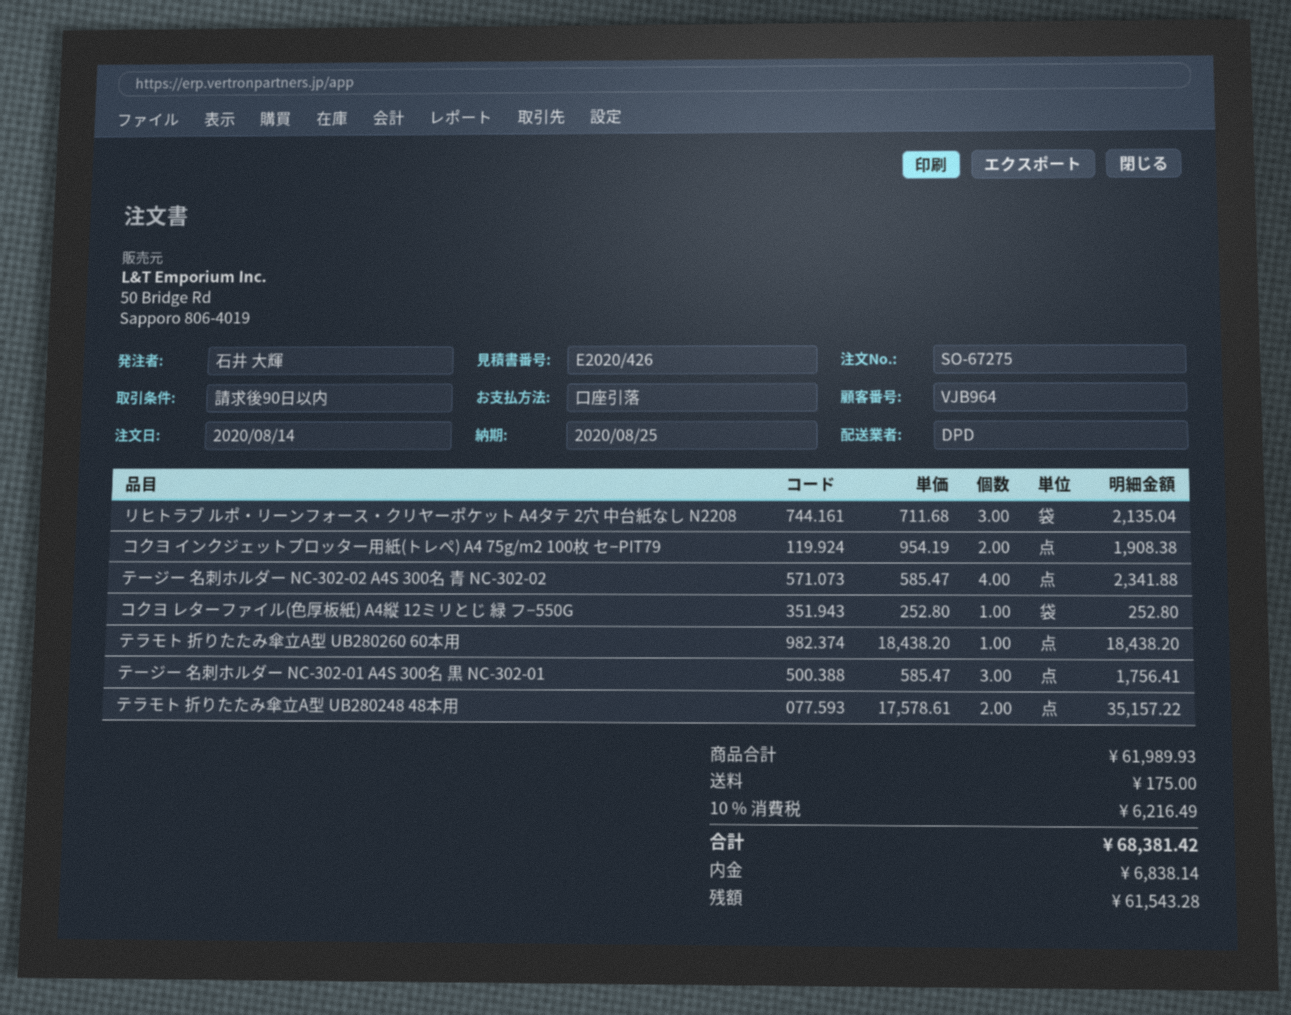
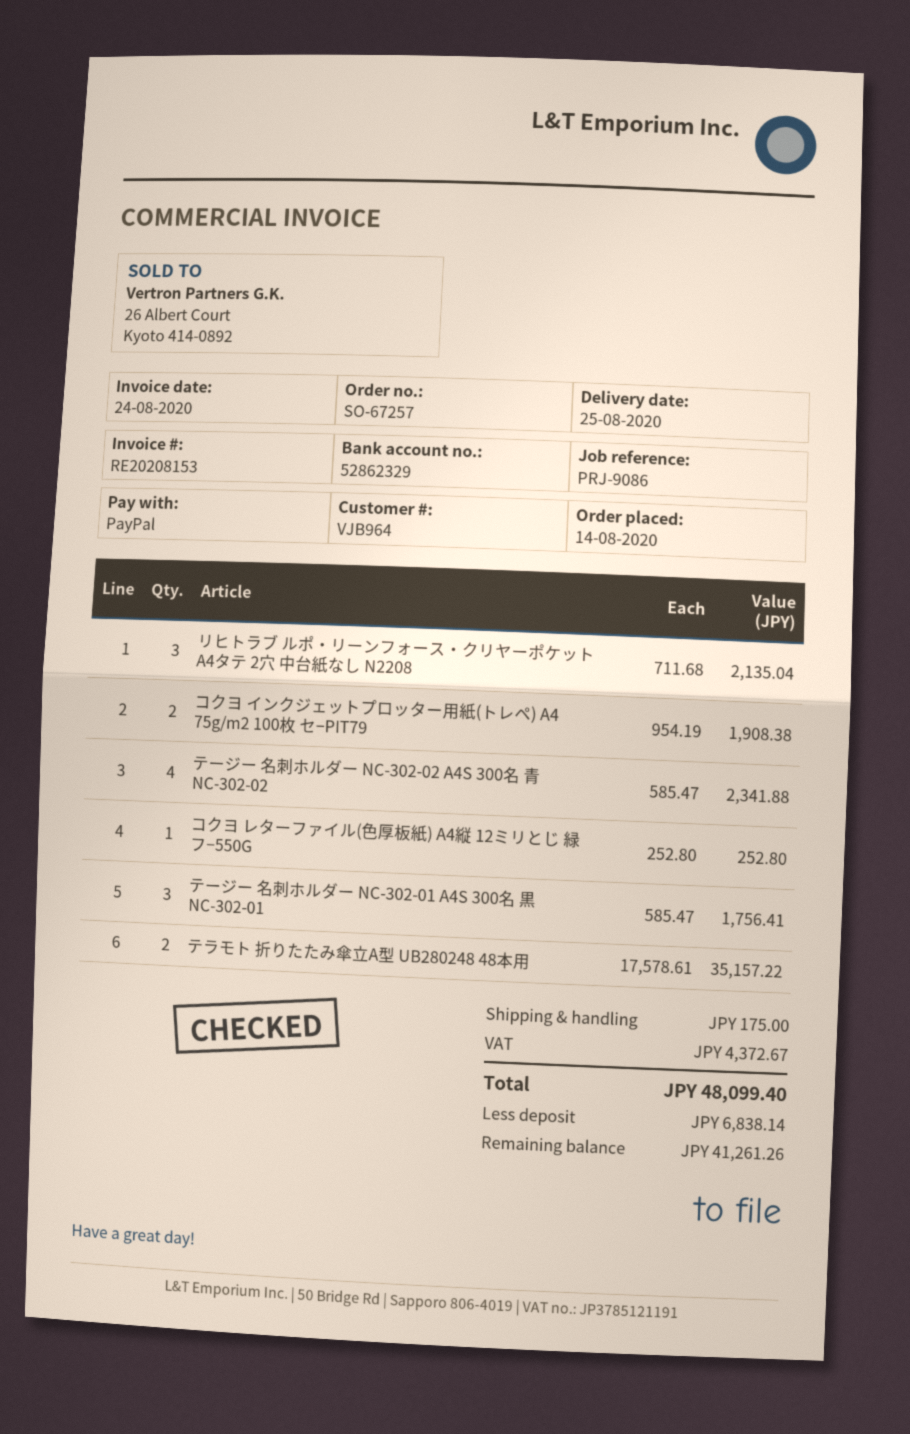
order number: SO-67275 -> SO-67257
payment method: direct debit -> PayPal
テラモト 折りたたみ傘立A型 UB280260 60本用: 1 x 18438.20 = 18438.20 -> none
tax: 6216.49 -> 4372.67
total: 68381.42 -> 48099.40
balance: 61543.28 -> 41261.26

